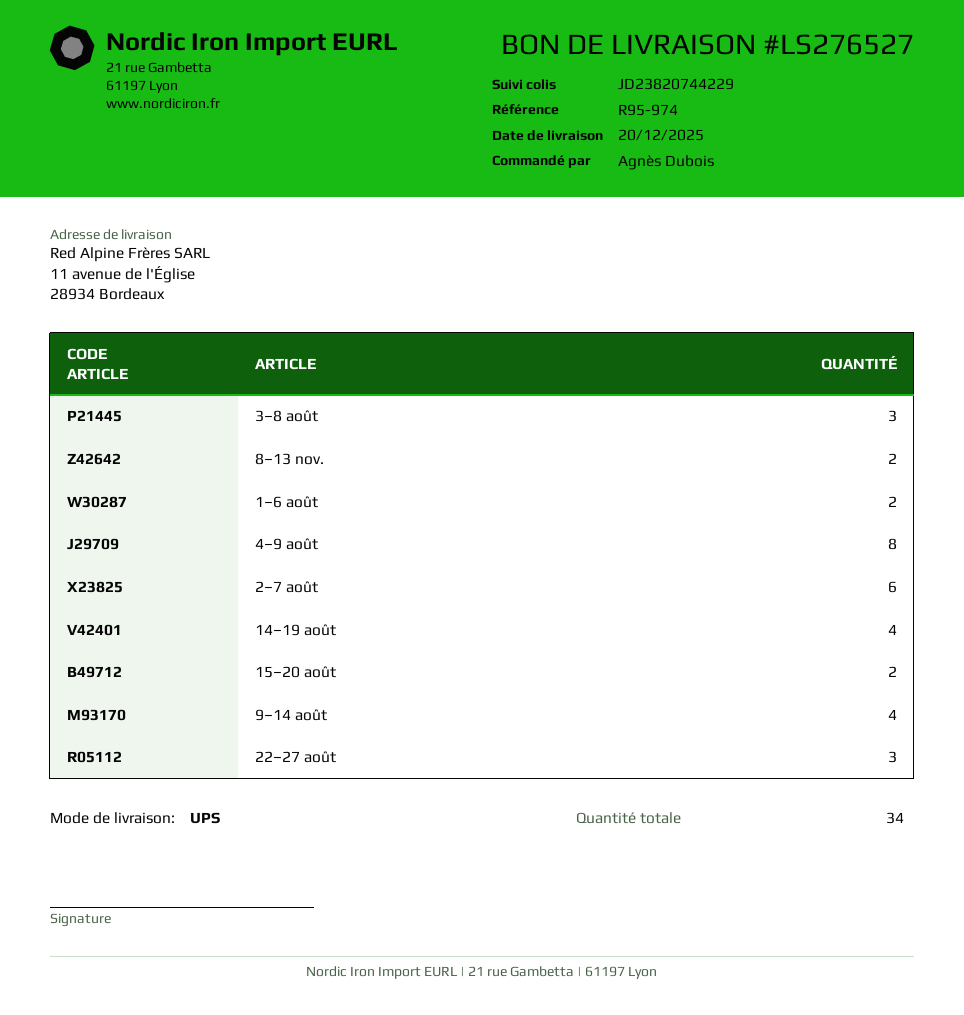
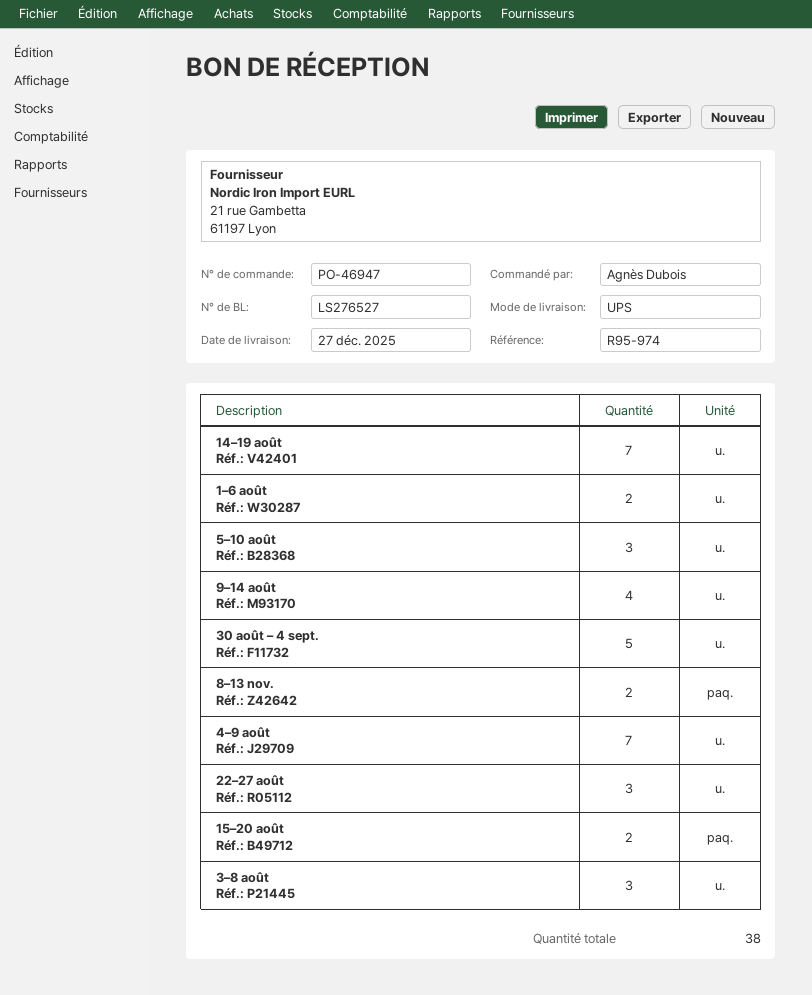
delivery date: 2025-12-20 -> 2025-12-27
4–9 août: 8 -> 7
2–7 août: 6 -> none
14–19 août: 4 -> 7
5–10 août: none -> 3
30 août – 4 sept.: none -> 5
total quantity: 34 -> 38

